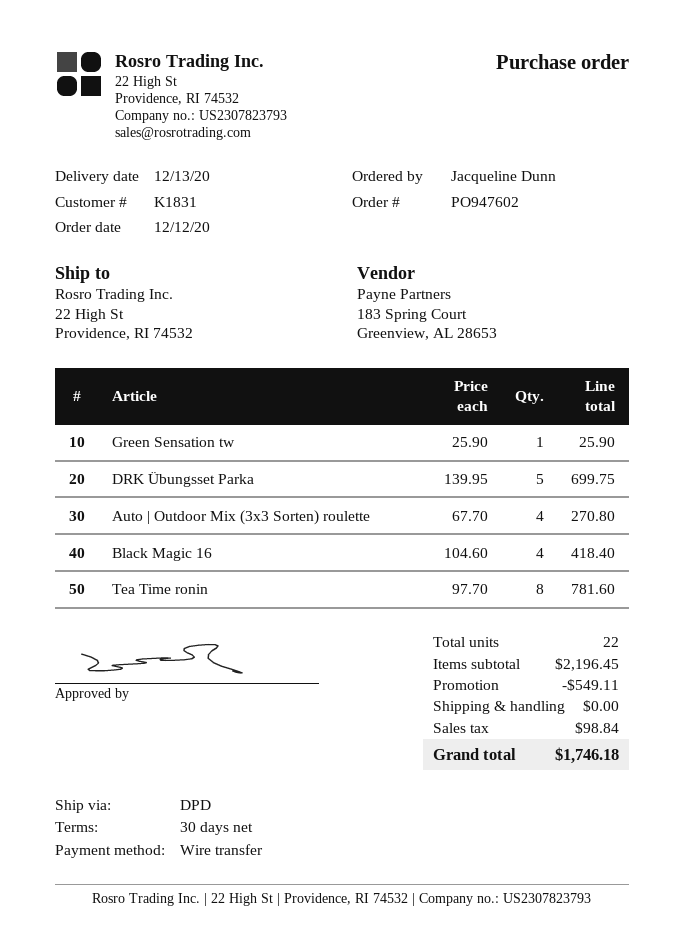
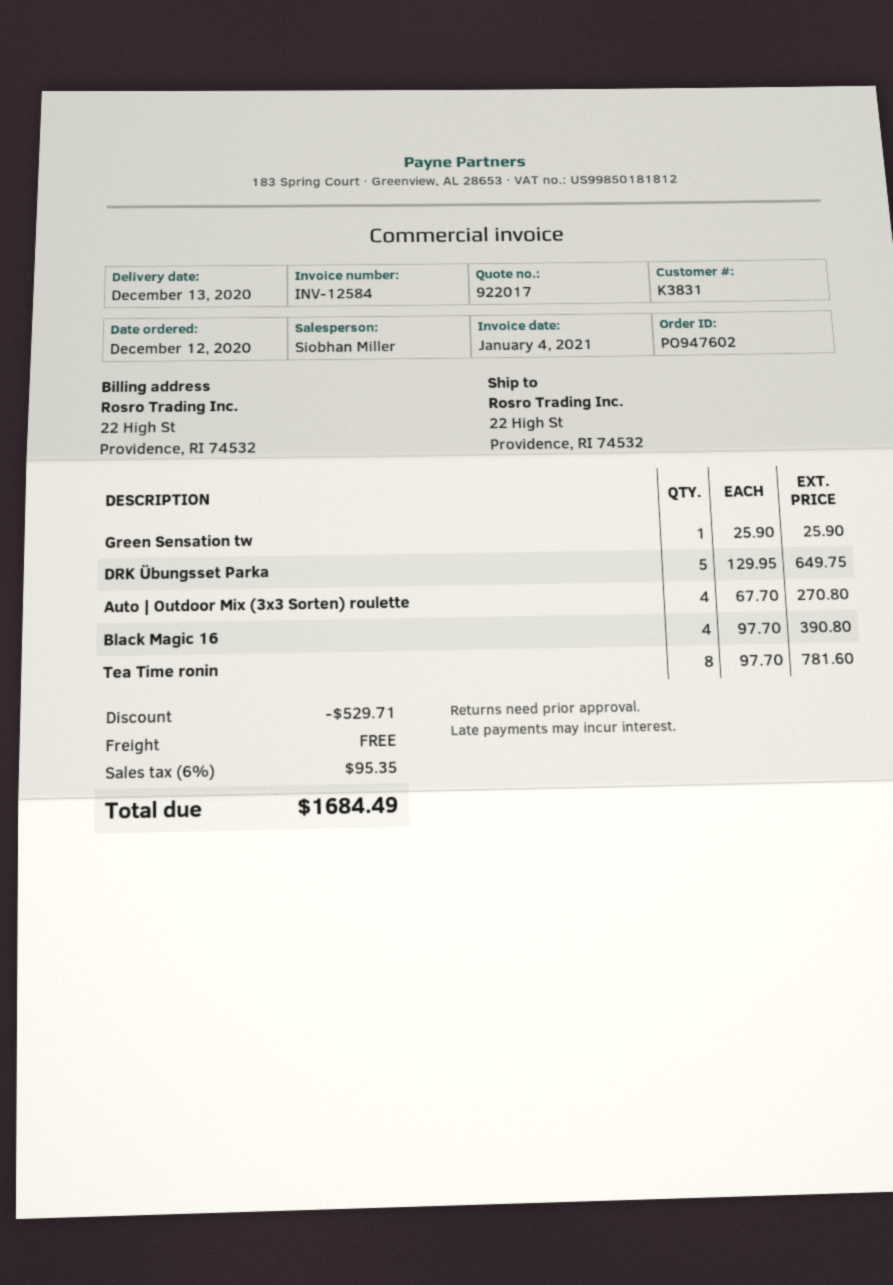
customer number: K1831 -> K3831
DRK Übungsset Parka: 5 x 139.95 = 699.75 -> 5 x 129.95 = 649.75
Black Magic 16: 4 x 104.60 = 418.40 -> 4 x 97.70 = 390.80
discount: 549.11 -> 529.71
tax: 98.84 -> 95.35
total: 1746.18 -> 1684.49

